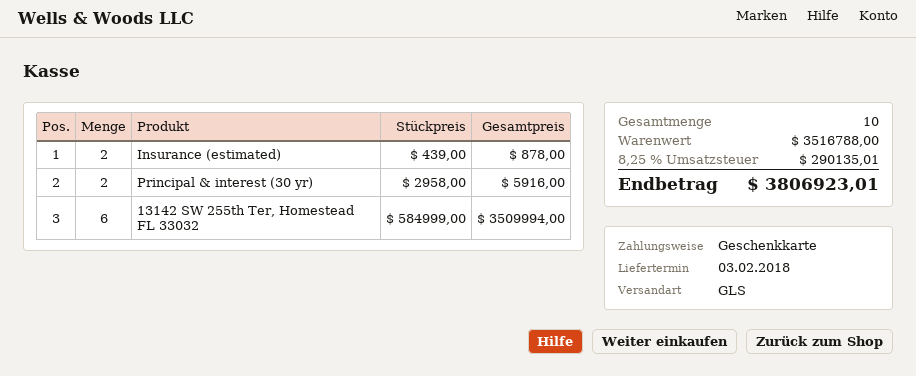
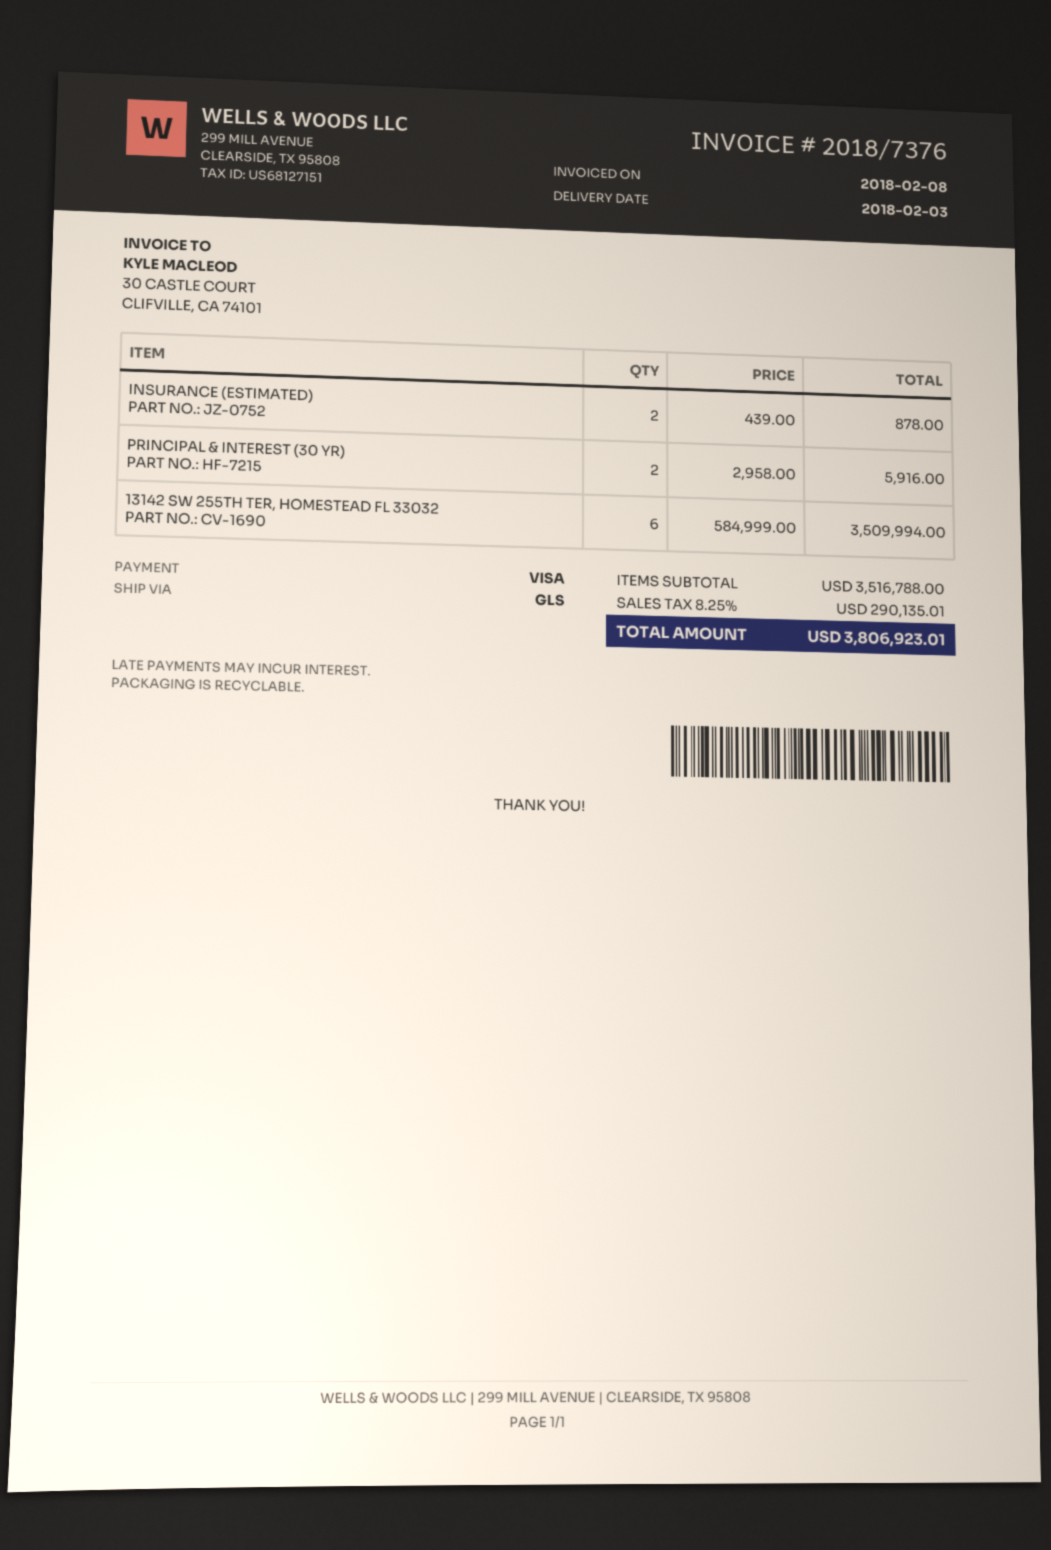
payment method: gift card -> Visa

